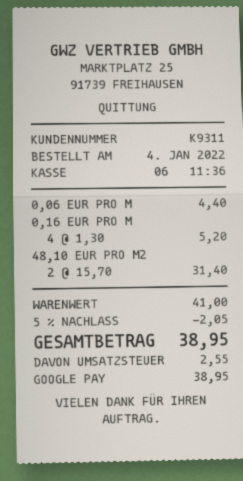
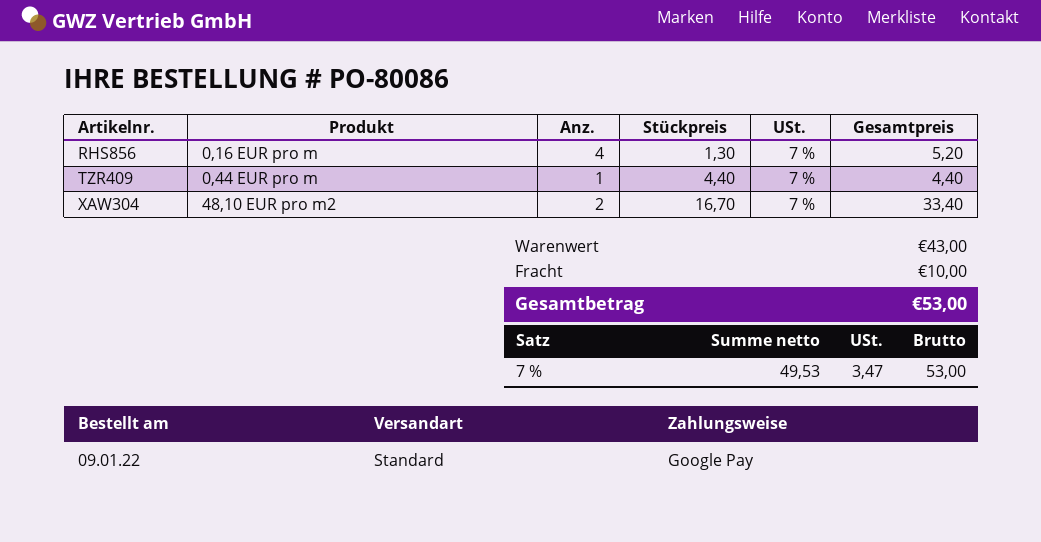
order date: 2022-01-04 -> 2022-01-09
0,06 EUR PRO M: 1 x 4.40 = 4.40 -> none
48,10 EUR PRO M2: 2 x 15.70 = 31.40 -> 2 x 16.70 = 33.40
0,44 EUR pro m: none -> 1 x 4.40 = 4.40
subtotal: 41.00 -> 43.00
discount: 5% = 2.05 -> none
shipping: none -> 10.00
tax: 2.55 -> 3.47
total: 38.95 -> 53.00

